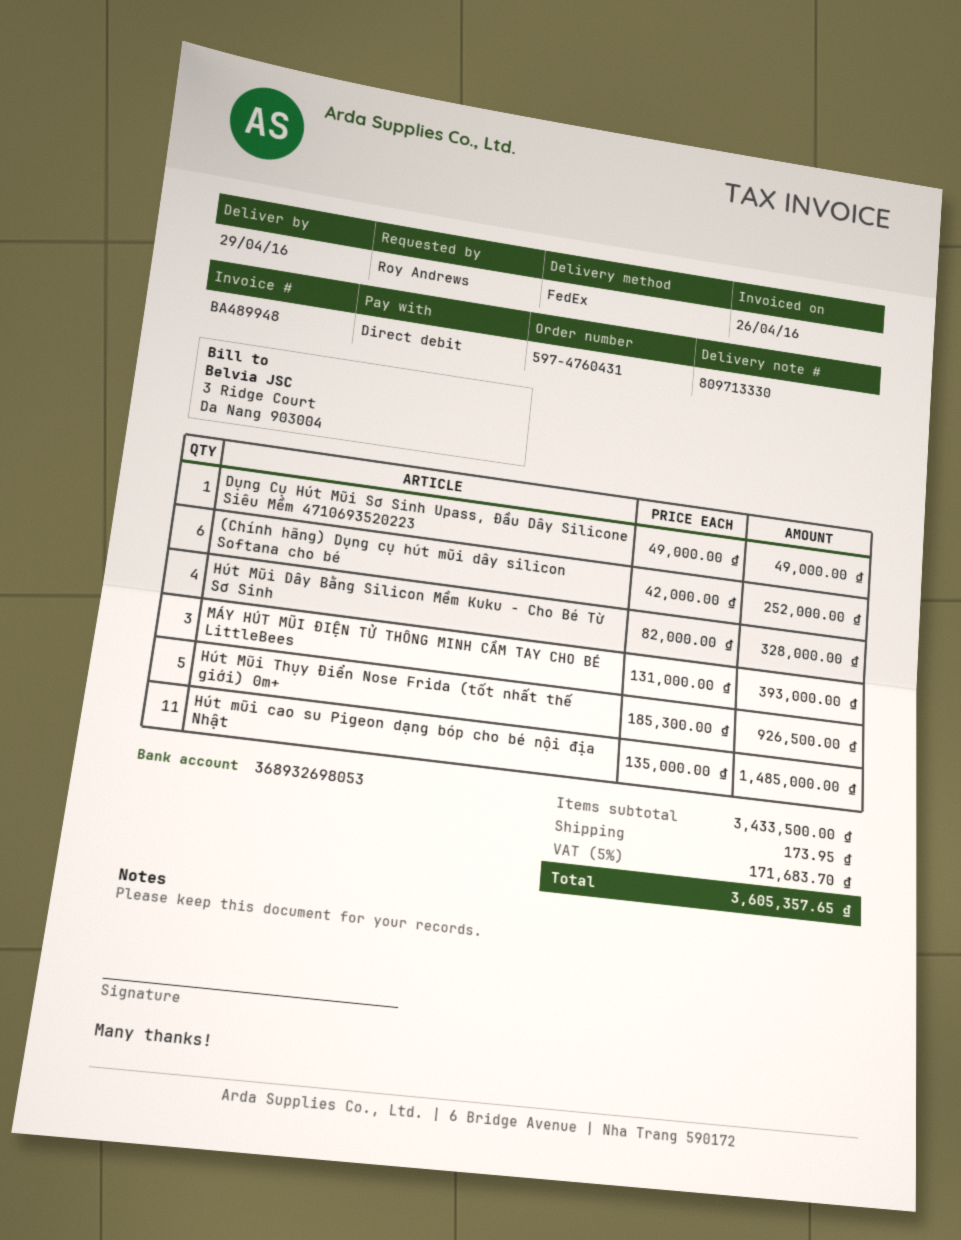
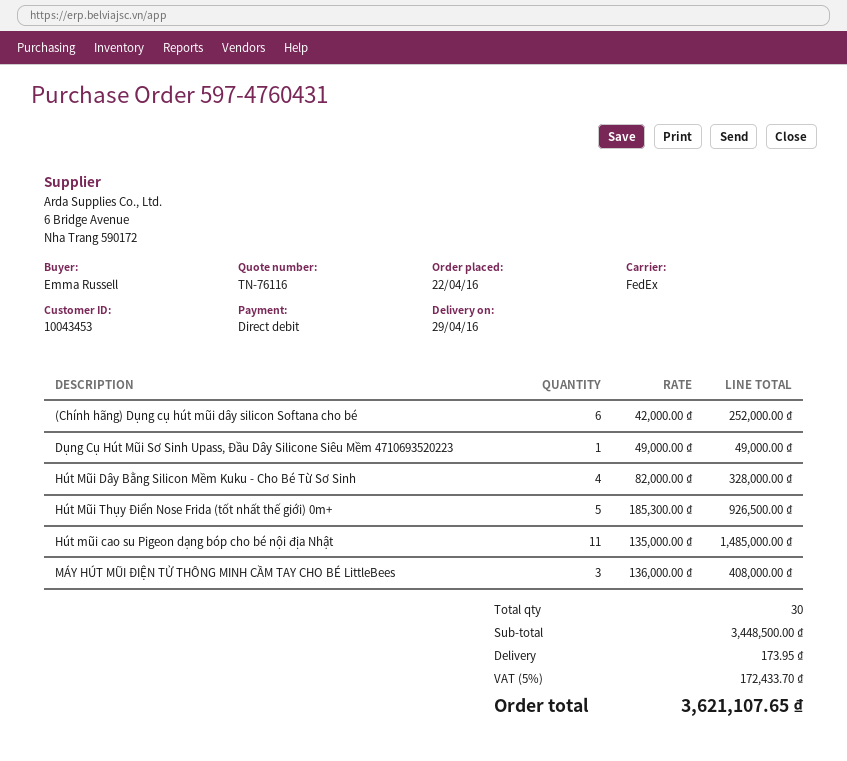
ordered by: Roy Andrews -> Emma Russell
MÁY HÚT MŨI ĐIỆN TỬ THÔNG MINH CẦM TAY CHO BÉ LittleBees: 3 x 131000.00 = 393000.00 -> 3 x 136000.00 = 408000.00
subtotal: 3433500.00 -> 3448500.00
tax: 5% = 171683.70 -> 5% = 172433.70
total: 3605357.65 -> 3621107.65

